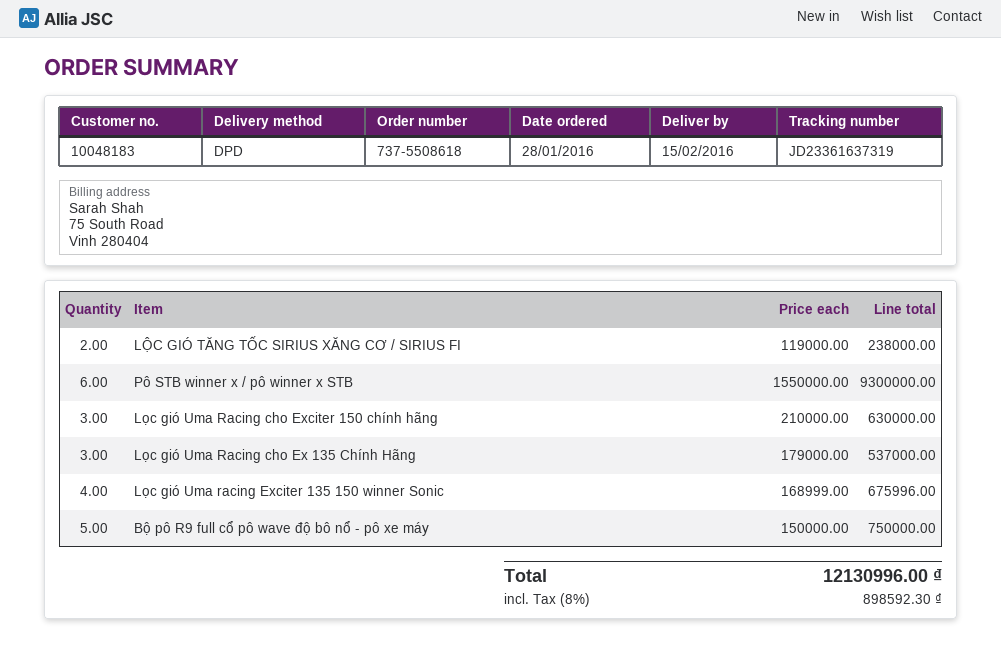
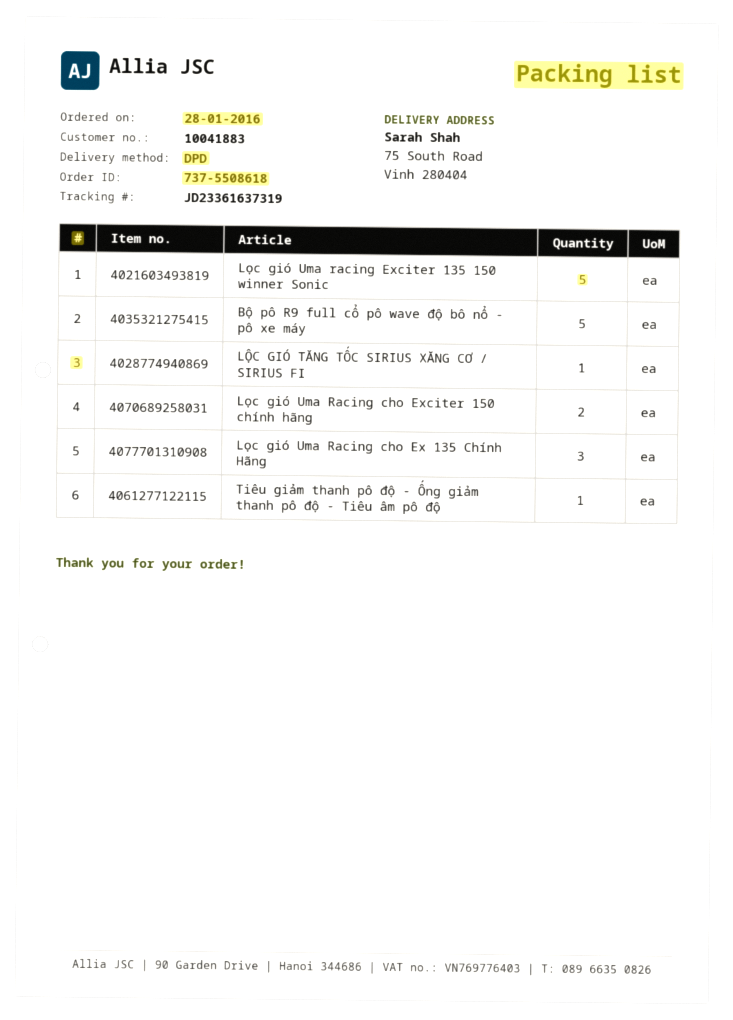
customer number: 10048183 -> 10041883
LỘC GIÓ TĂNG TỐC SIRIUS XĂNG CƠ / SIRIUS FI: 2 -> 1
Pô STB winner x / pô winner x STB: 6 -> none
Lọc gió Uma Racing cho Exciter 150 chính hãng: 3 -> 2
Lọc gió Uma racing Exciter 135 150 winner Sonic: 4 -> 5
Tiêu giảm thanh pô độ - Ống giảm thanh pô độ - Tiêu âm pô độ: none -> 1

